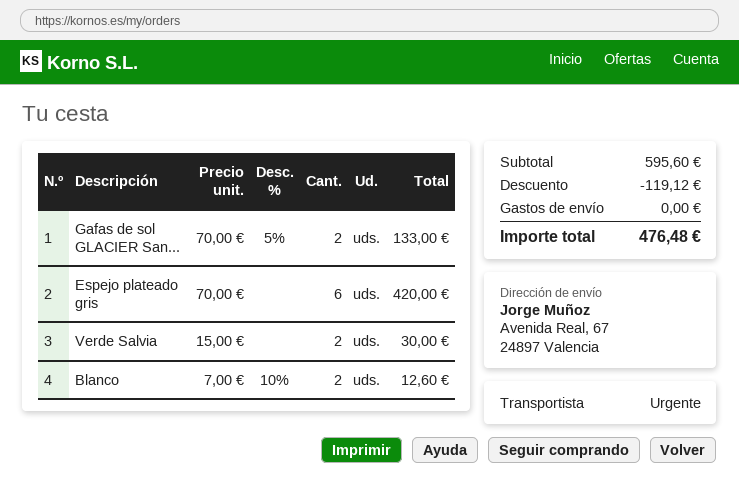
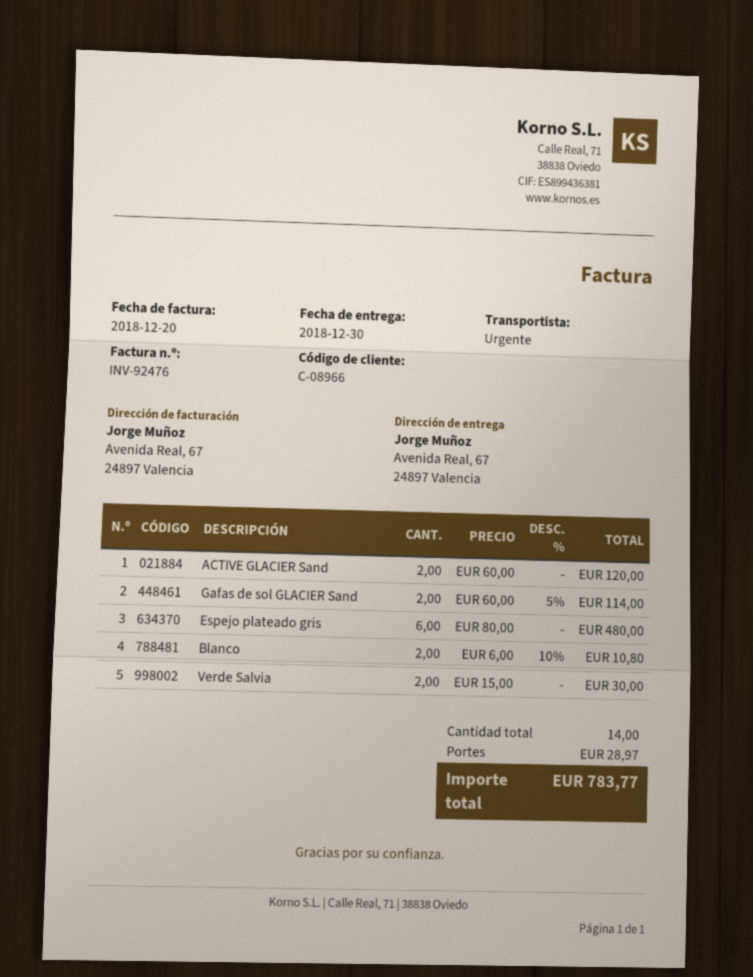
Gafas de sol GLACIER San...: 2 x 70.00 - 5% = 133.00 -> 2 x 60.00 - 5% = 114.00
Espejo plateado gris: 6 x 70.00 = 420.00 -> 6 x 80.00 = 480.00
Blanco: 2 x 7.00 - 10% = 12.60 -> 2 x 6.00 - 10% = 10.80
ACTIVE GLACIER Sand: none -> 2 x 60.00 = 120.00
discount: 119.12 -> none
shipping: 0.00 -> 28.97
total: 476.48 -> 783.77

